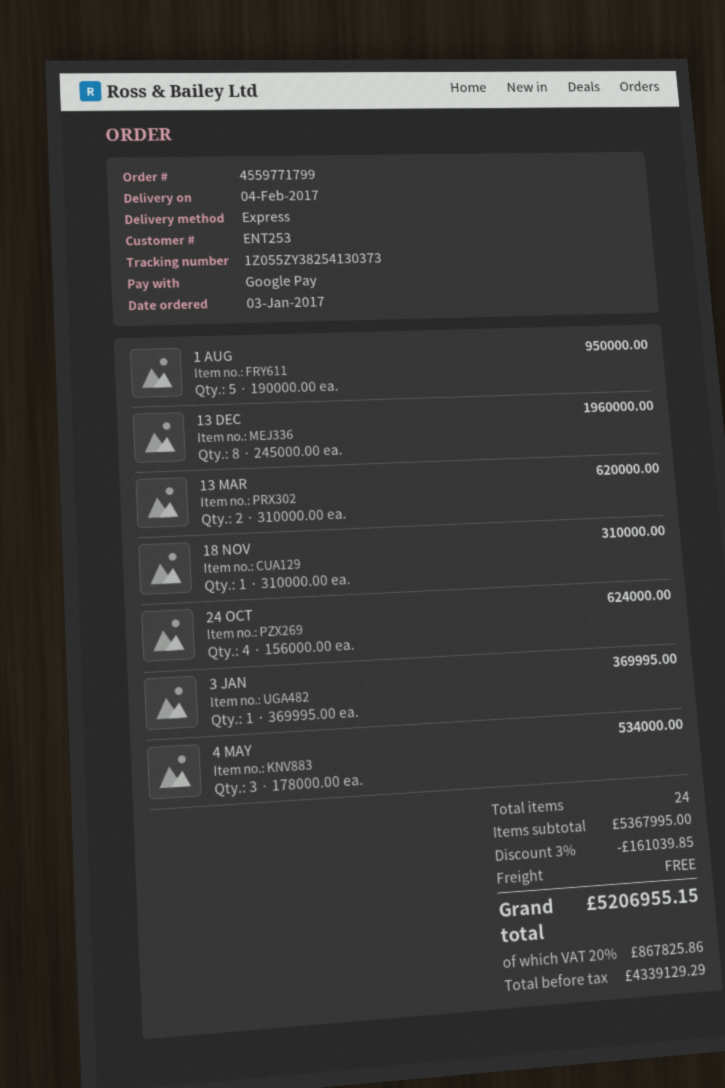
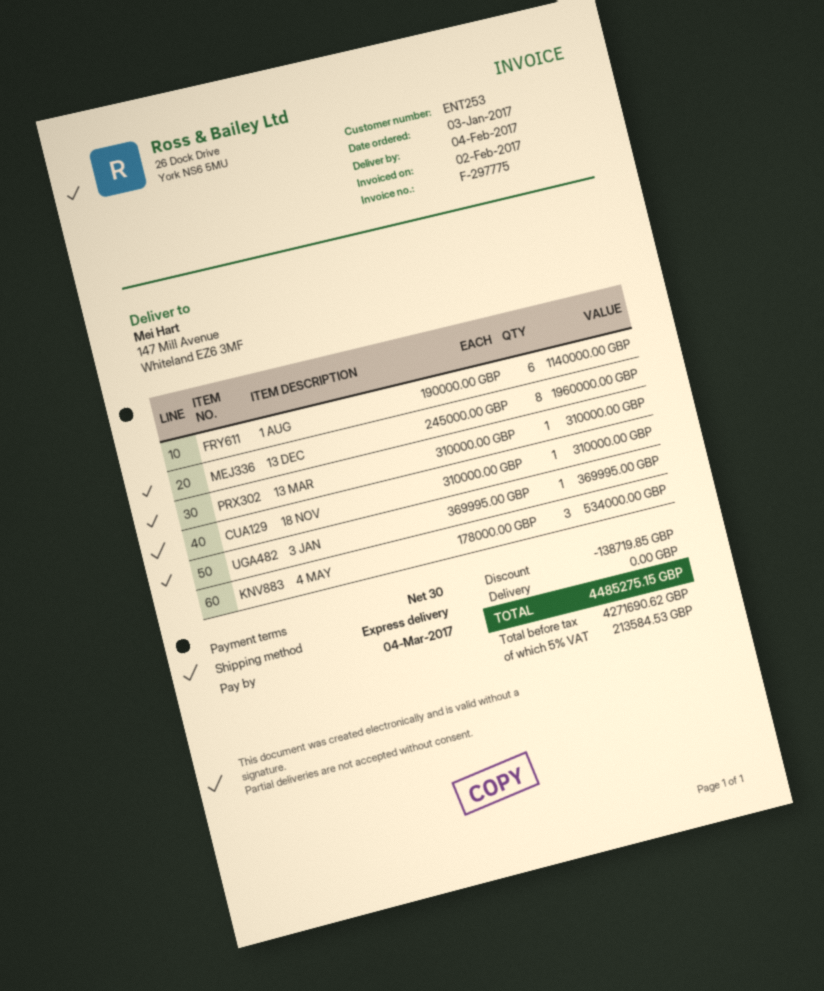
1 AUG: 5 x 190000.00 = 950000.00 -> 6 x 190000.00 = 1140000.00
13 MAR: 2 x 310000.00 = 620000.00 -> 1 x 310000.00 = 310000.00
24 OCT: 4 x 156000.00 = 624000.00 -> none
discount: 161039.85 -> 138719.85
net: 4339129.29 -> 4271690.62
tax: 20% = 867825.86 -> 5% = 213584.53
total: 5206955.15 -> 4485275.15

